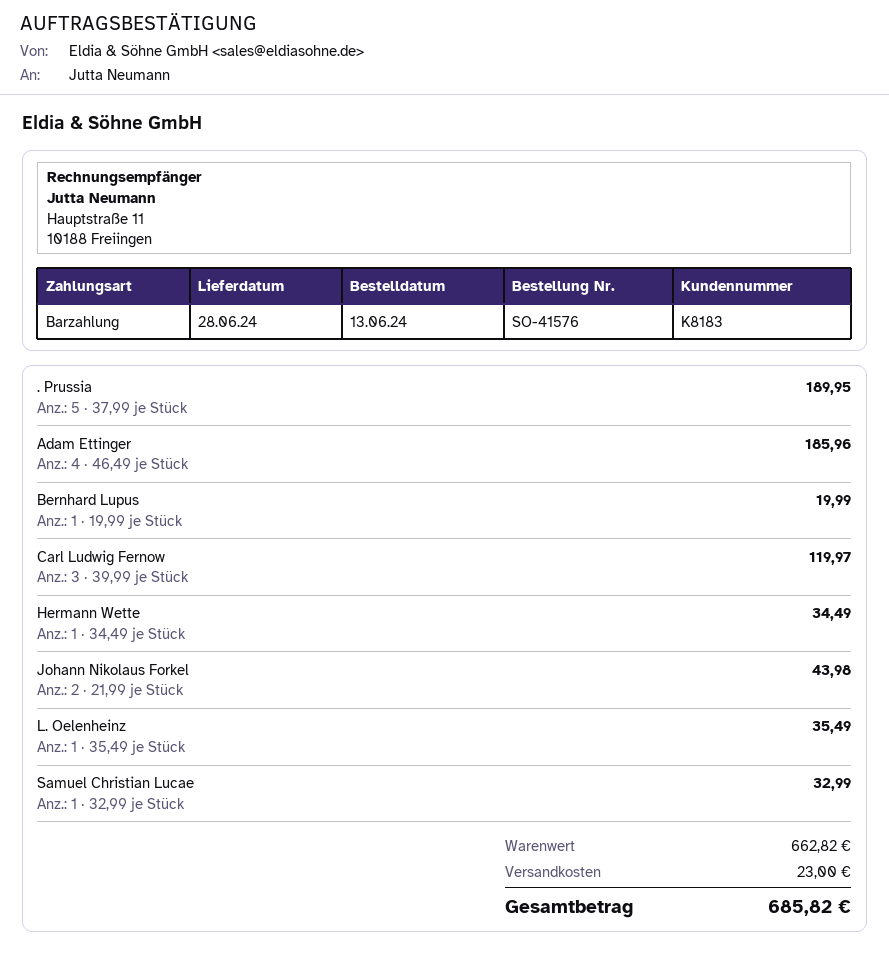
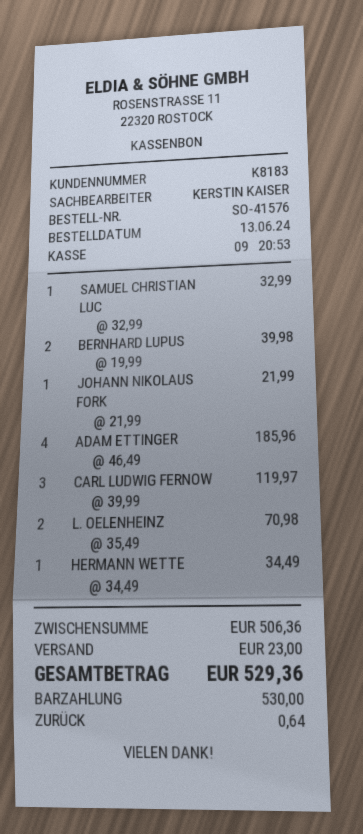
. Prussia: 5 x 37.99 = 189.95 -> none
Bernhard Lupus: 1 x 19.99 = 19.99 -> 2 x 19.99 = 39.98
Johann Nikolaus Forkel: 2 x 21.99 = 43.98 -> 1 x 21.99 = 21.99
L. Oelenheinz: 1 x 35.49 = 35.49 -> 2 x 35.49 = 70.98
subtotal: 662.82 -> 506.36
total: 685.82 -> 529.36

